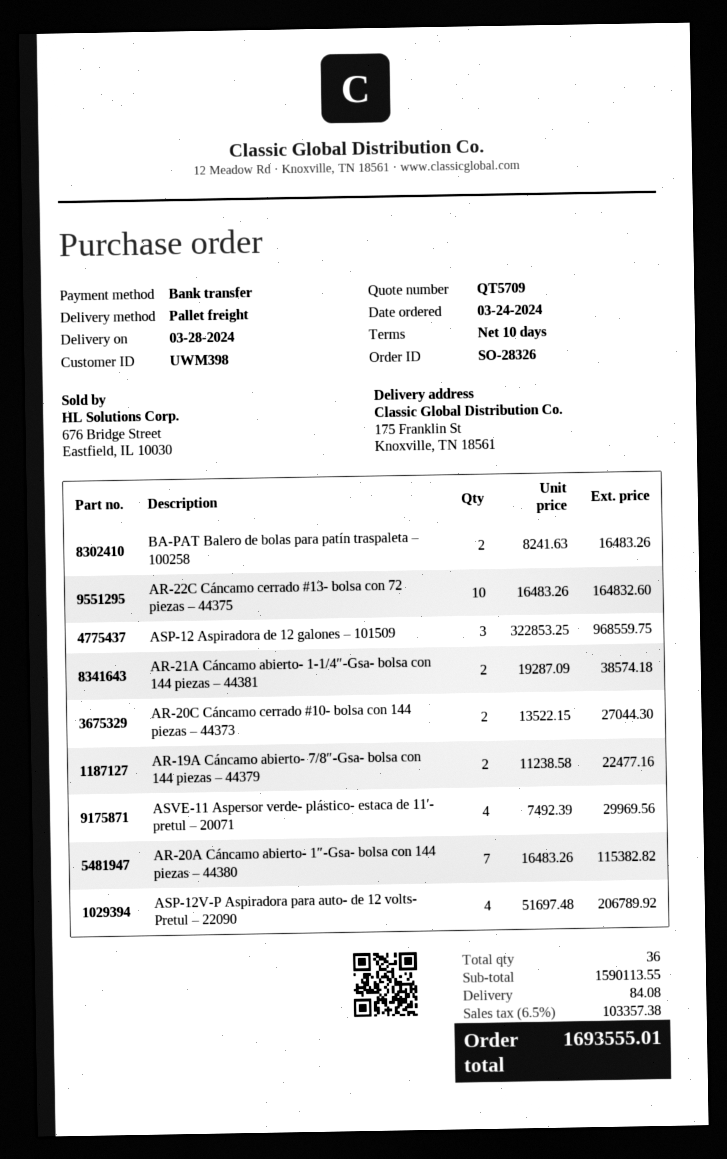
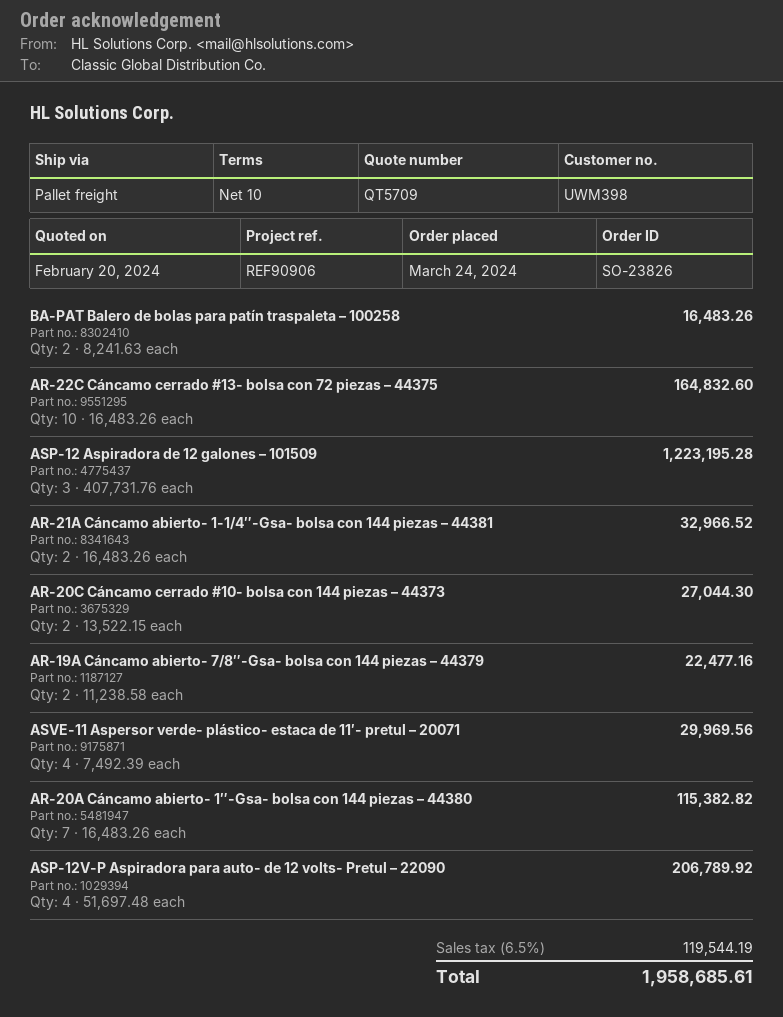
order number: SO-28326 -> SO-23826
ASP-12 Aspiradora de 12 galones – 101509: 3 x 322853.25 = 968559.75 -> 3 x 407731.76 = 1223195.28
AR-21A Cáncamo abierto- 1-1/4″-Gsa- bolsa con 144 piezas – 44381: 2 x 19287.09 = 38574.18 -> 2 x 16483.26 = 32966.52
shipping: 84.08 -> none
tax: 6.5% = 103357.38 -> 6.5% = 119544.19
total: 1693555.01 -> 1958685.61

